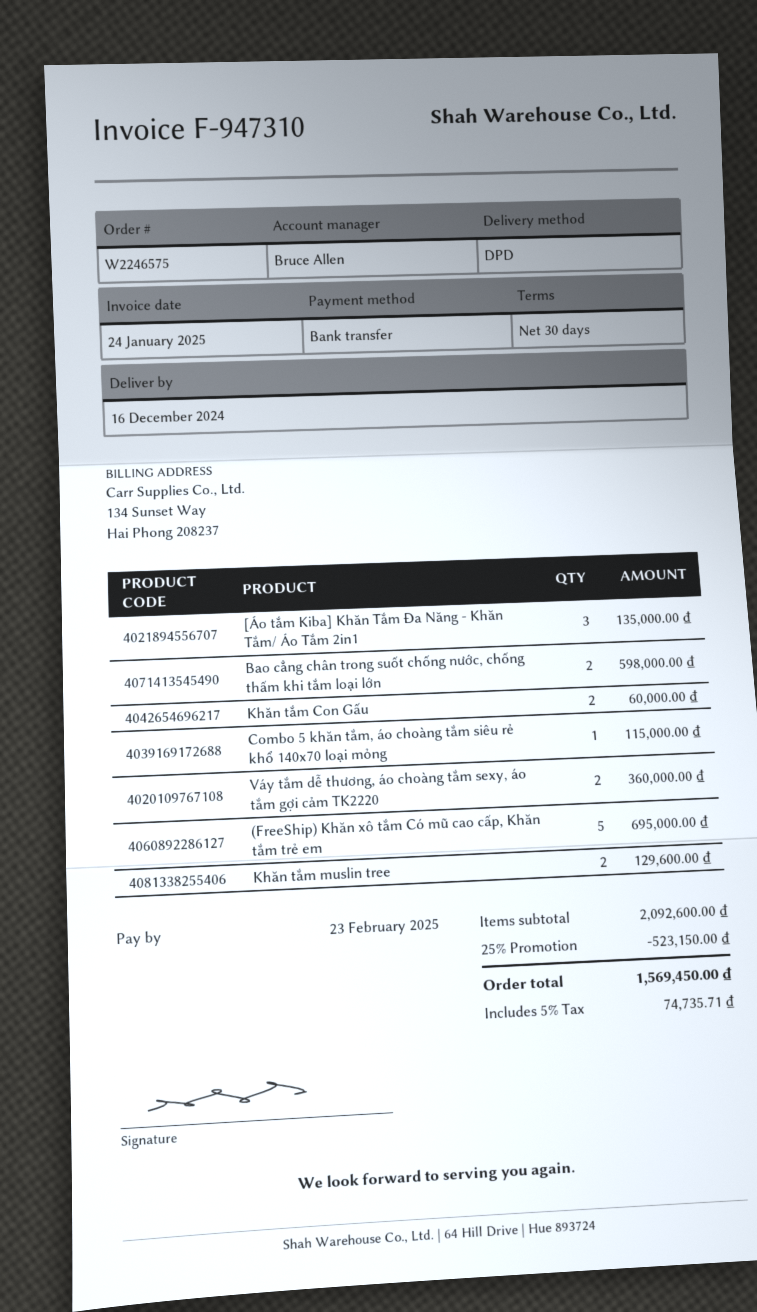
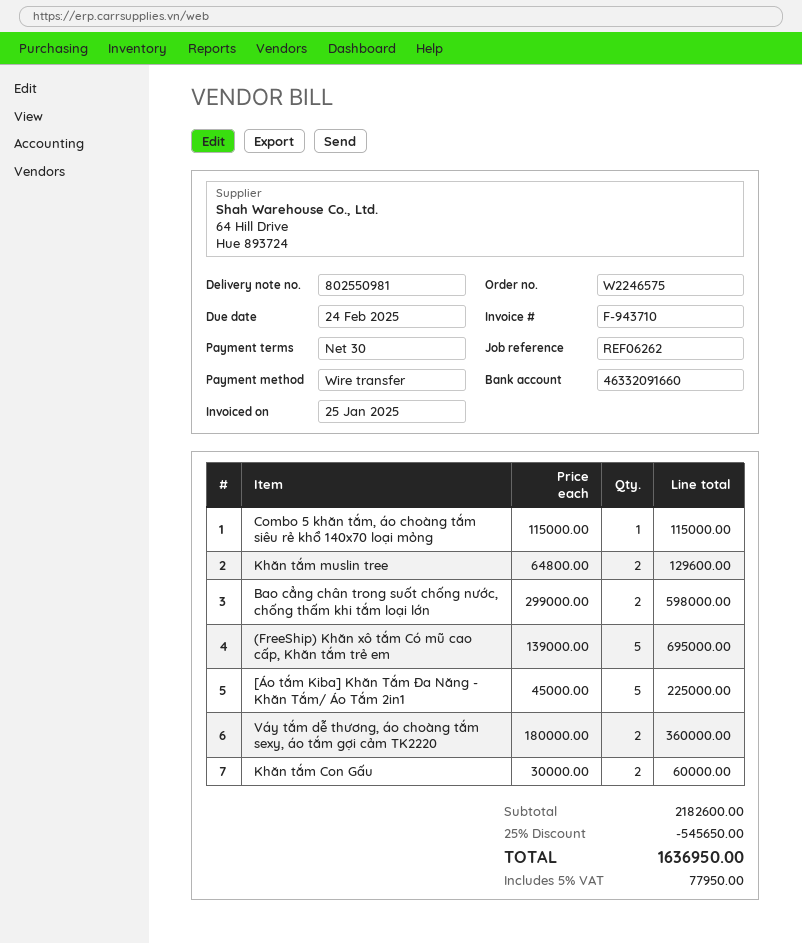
invoice number: F-947310 -> F-943710
invoice date: 2025-01-24 -> 2025-01-25
due date: 2025-02-23 -> 2025-02-24
[Áo tắm Kiba] Khăn Tắm Đa Năng - Khăn Tắm/ Áo Tắm 2in1: 3 for 135000.00 -> 5 for 225000.00
subtotal: 2092600.00 -> 2182600.00
discount: 25% = 523150.00 -> 25% = 545650.00
tax: 5% = 74735.71 -> 5% = 77950.00
total: 1569450.00 -> 1636950.00

